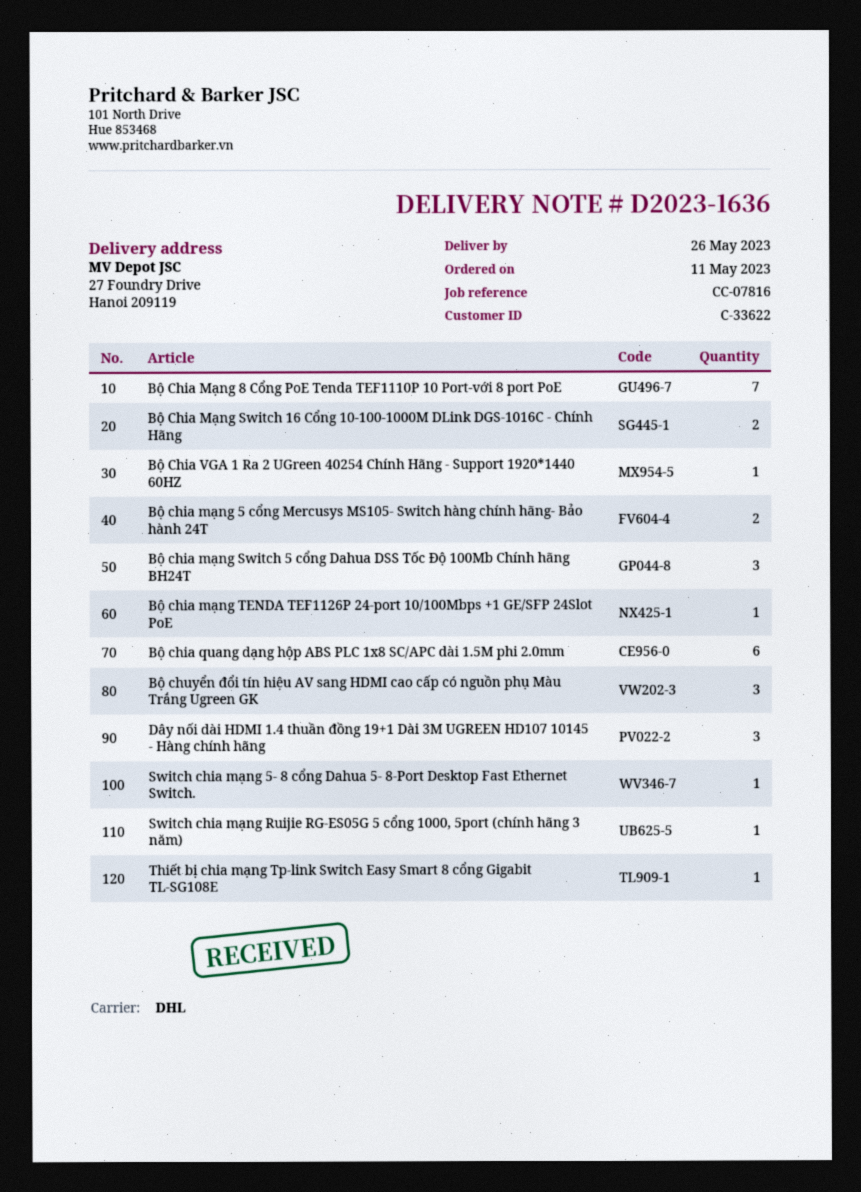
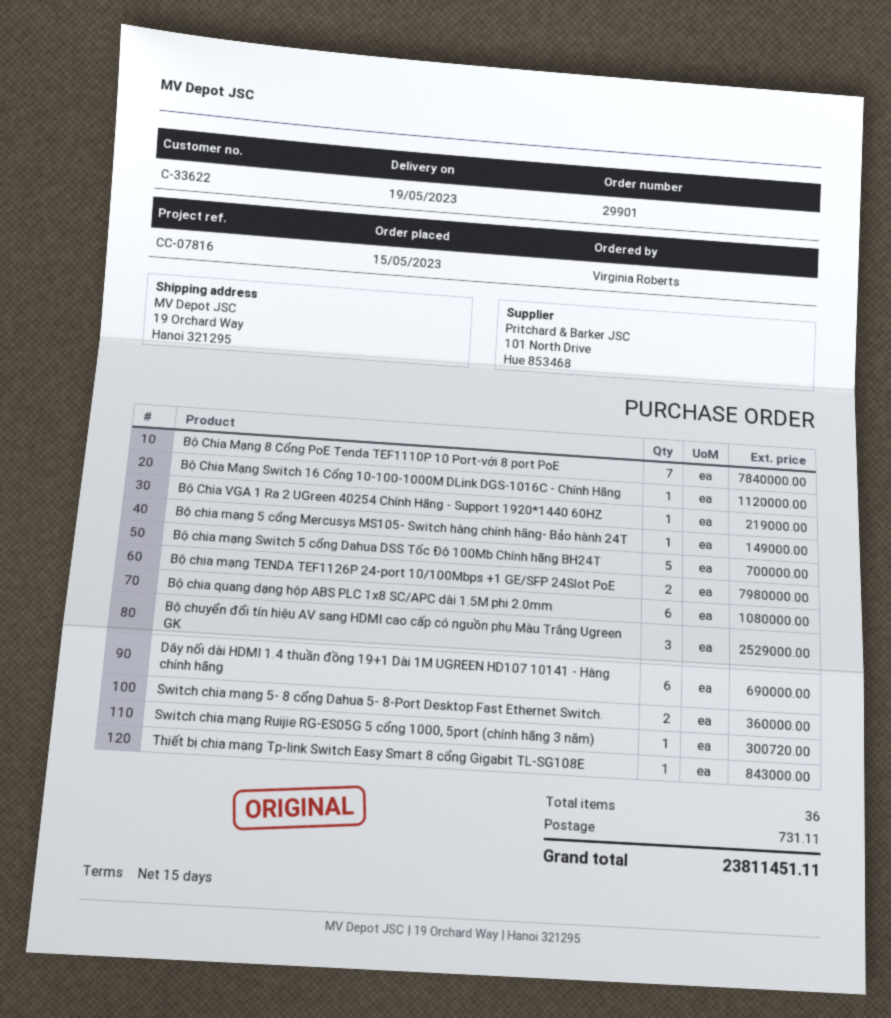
order date: 2023-05-11 -> 2023-05-15
delivery date: 2023-05-26 -> 2023-05-19
ship to: 27 Foundry Drive, Hanoi 209119 -> 19 Orchard Way, Hanoi 321295
Bộ Chia Mạng Switch 16 Cổng 10-100-1000M DLink DGS-1016C - Chính Hãng: 2 -> 1
Bộ chia mạng 5 cổng Mercusys MS105- Switch hàng chính hãng- Bảo hành 24T: 2 -> 1
Bộ chia mạng Switch 5 cổng Dahua DSS Tốc Độ 100Mb Chính hãng BH24T: 3 -> 5
Bộ chia mạng TENDA TEF1126P 24-port 10/100Mbps +1 GE/SFP 24Slot PoE: 1 -> 2
Dây nối dài HDMI 1.4 thuần đồng 19+1 Dài 3M UGREEN HD107 10145 - Hàng chính hãng: 3 -> none
Switch chia mạng 5- 8 cổng Dahua 5- 8-Port Desktop Fast Ethernet Switch.: 1 -> 2
Dây nối dài HDMI 1.4 thuần đồng 19+1 Dài 1M UGREEN HD107 10141 - Hàng chính hãng: none -> 6

